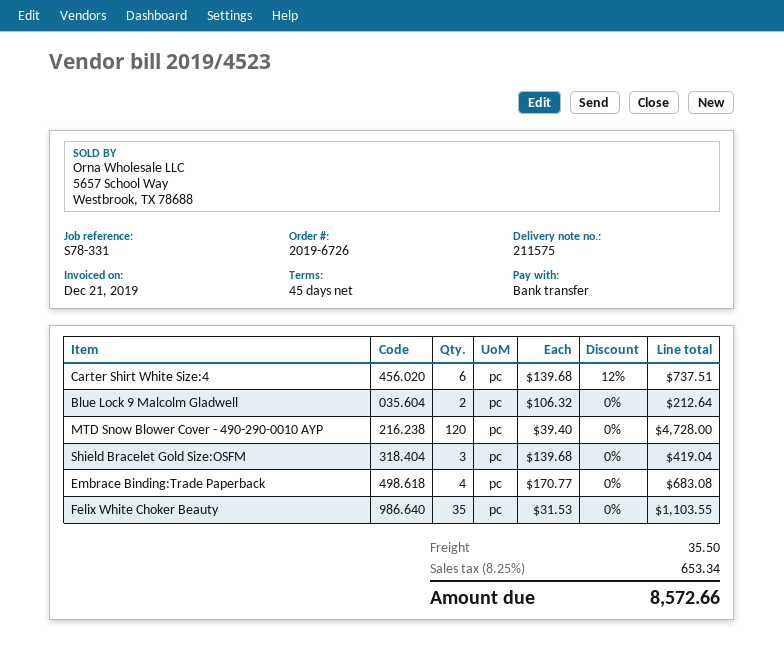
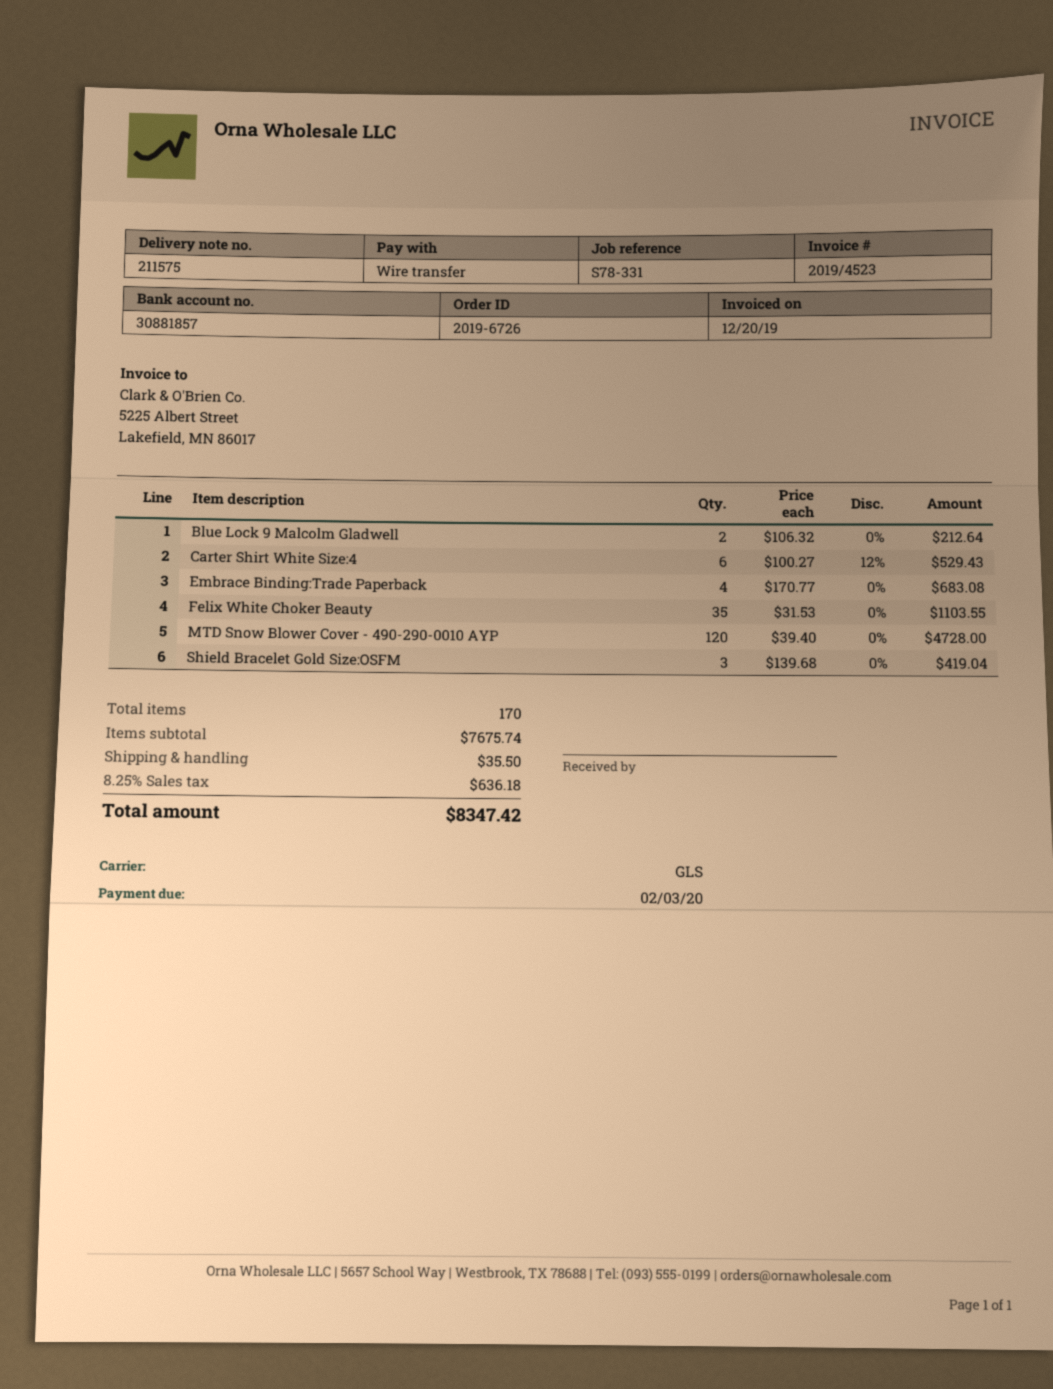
invoice date: 2019-12-21 -> 2019-12-20
Carter Shirt White Size:4: 6 x 139.68 - 12% = 737.51 -> 6 x 100.27 - 12% = 529.43
tax: 8.25% = 653.34 -> 8.25% = 636.18
total: 8572.66 -> 8347.42

